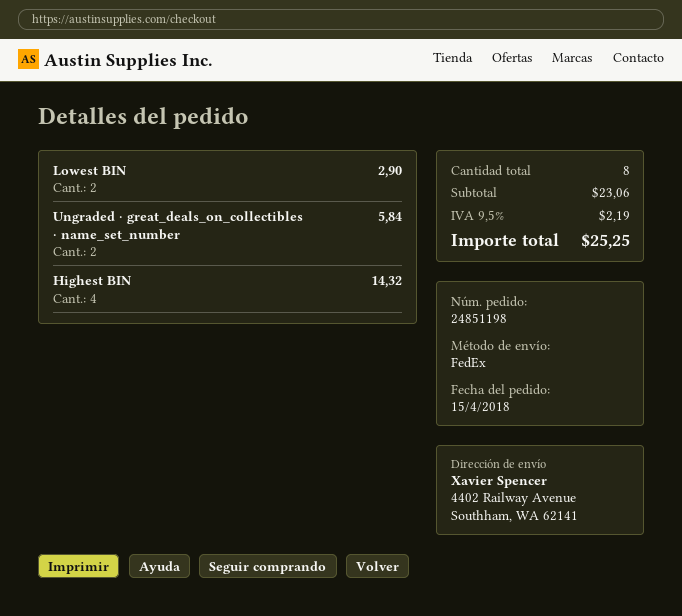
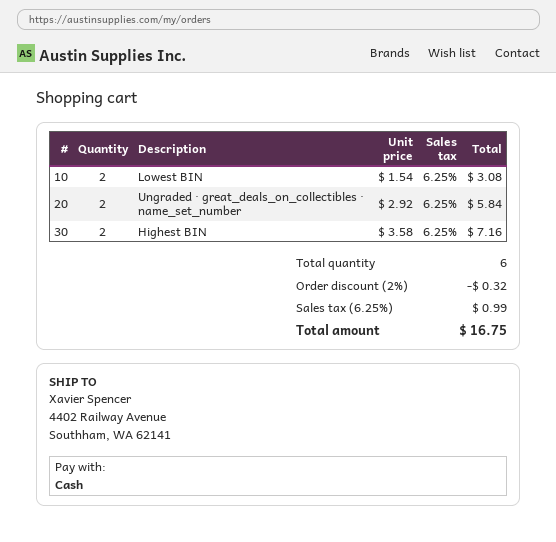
Lowest BIN: 2 for 2.90 -> 2 for 3.08
Highest BIN: 4 for 14.32 -> 2 for 7.16
total quantity: 8 -> 6
discount: none -> 2% = 0.32
tax: 9.5% = 2.19 -> 6.25% = 0.99
total: 25.25 -> 16.75

